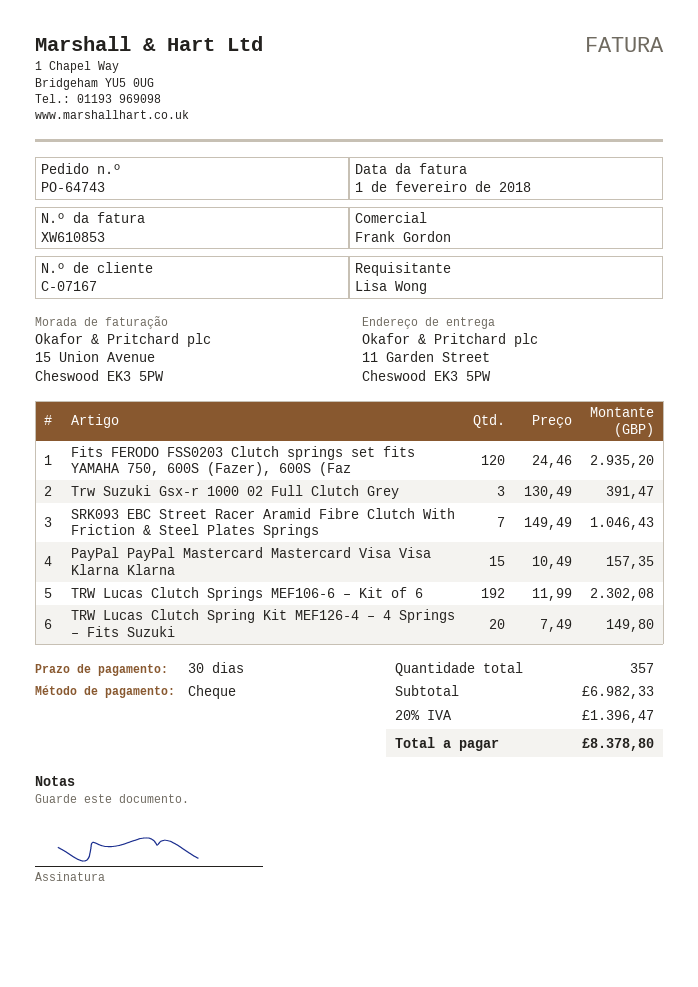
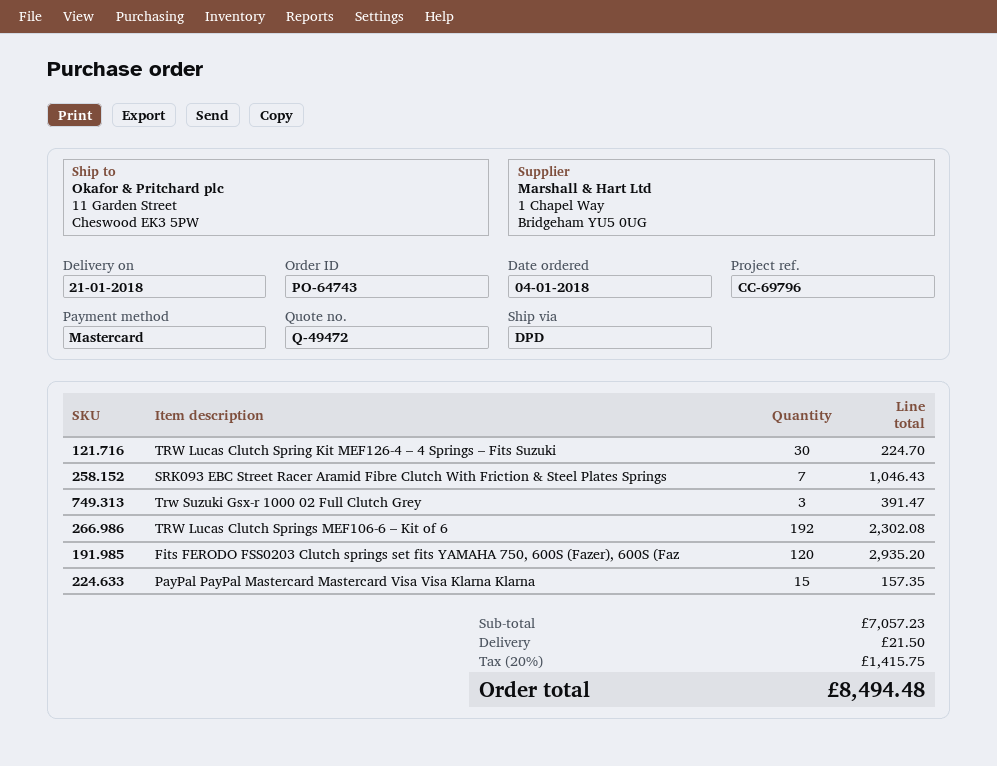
payment method: cheque -> Mastercard
TRW Lucas Clutch Spring Kit MEF126-4 – 4 Springs – Fits Suzuki: 20 for 149.80 -> 30 for 224.70
subtotal: 6982.33 -> 7057.23
shipping: none -> 21.50
tax: 20% = 1396.47 -> 20% = 1415.75
total: 8378.80 -> 8494.48

